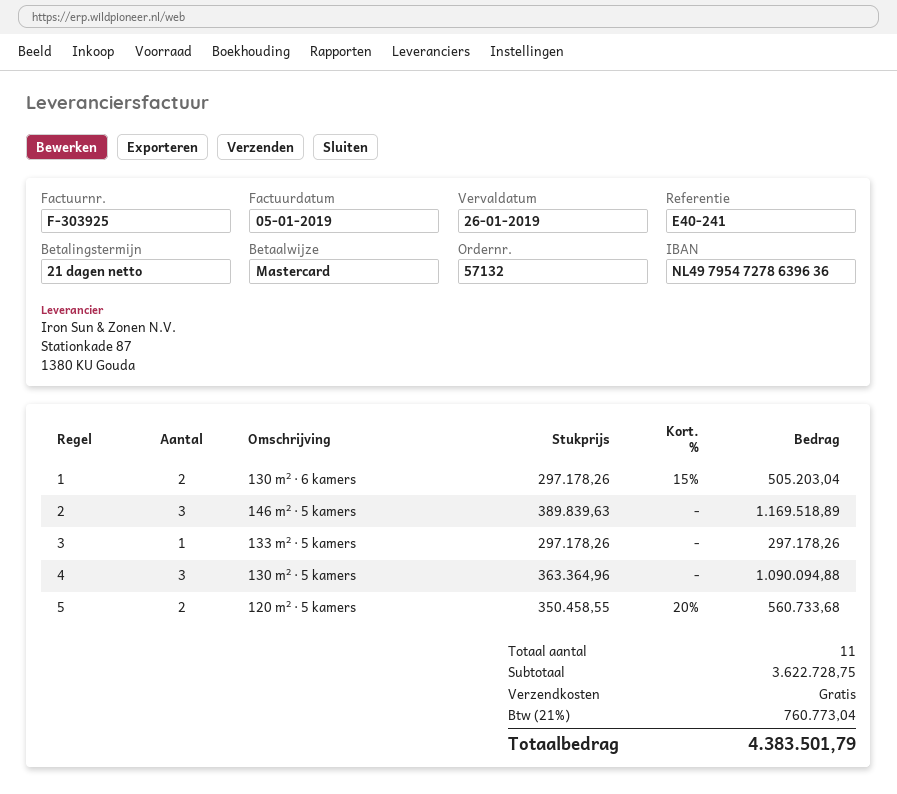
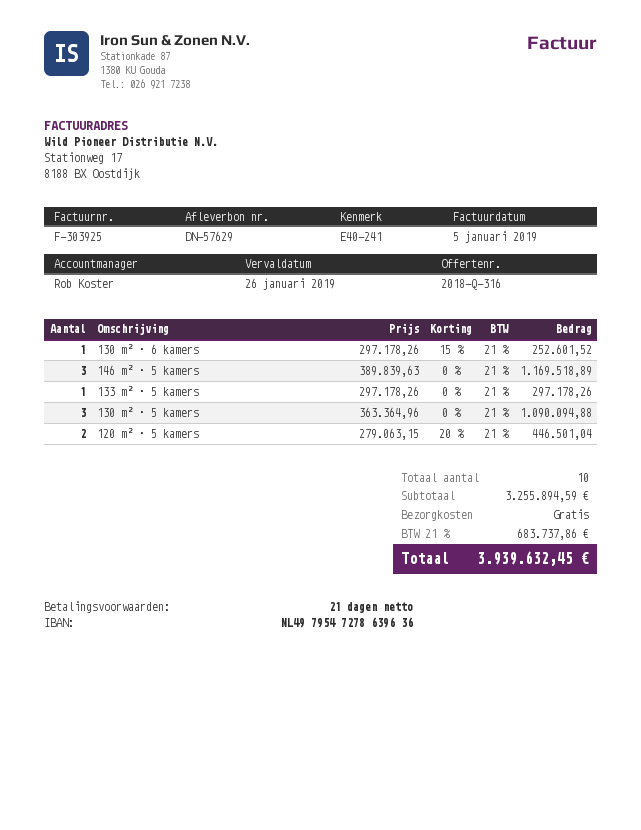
130 m² · 6 kamers: 2 x 297178.26 - 15% = 505203.04 -> 1 x 297178.26 - 15% = 252601.52
120 m² · 5 kamers: 2 x 350458.55 - 20% = 560733.68 -> 2 x 279063.15 - 20% = 446501.04
total quantity: 11 -> 10
subtotal: 3622728.75 -> 3255894.59
tax: 21% = 760773.04 -> 21% = 683737.86
total: 4383501.79 -> 3939632.45

